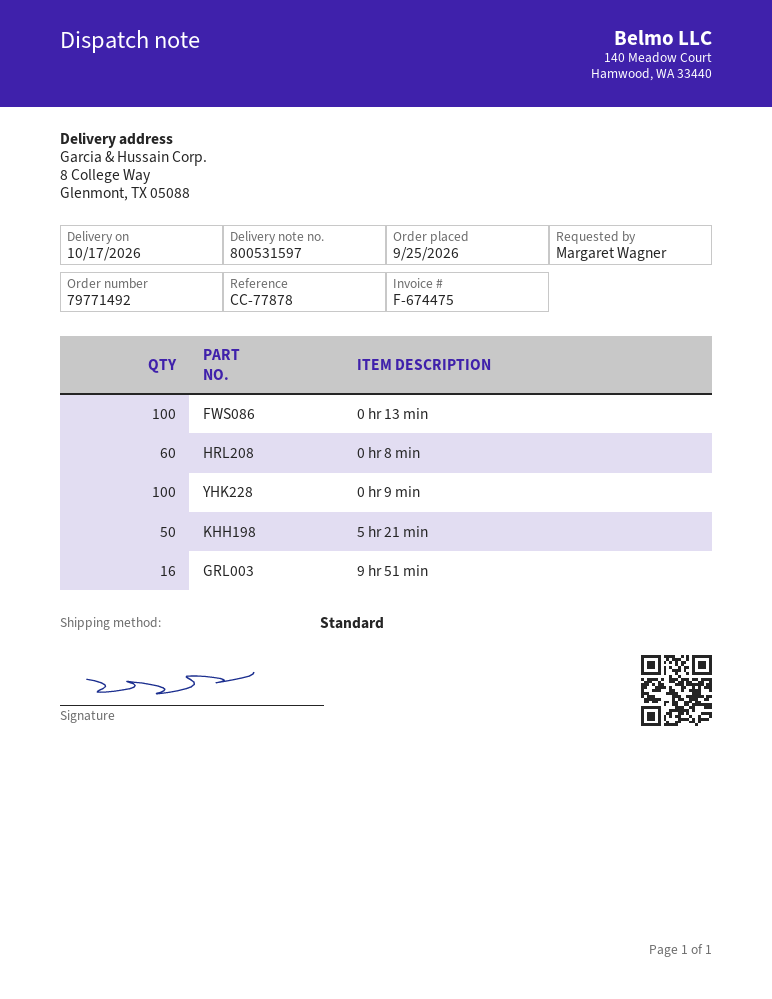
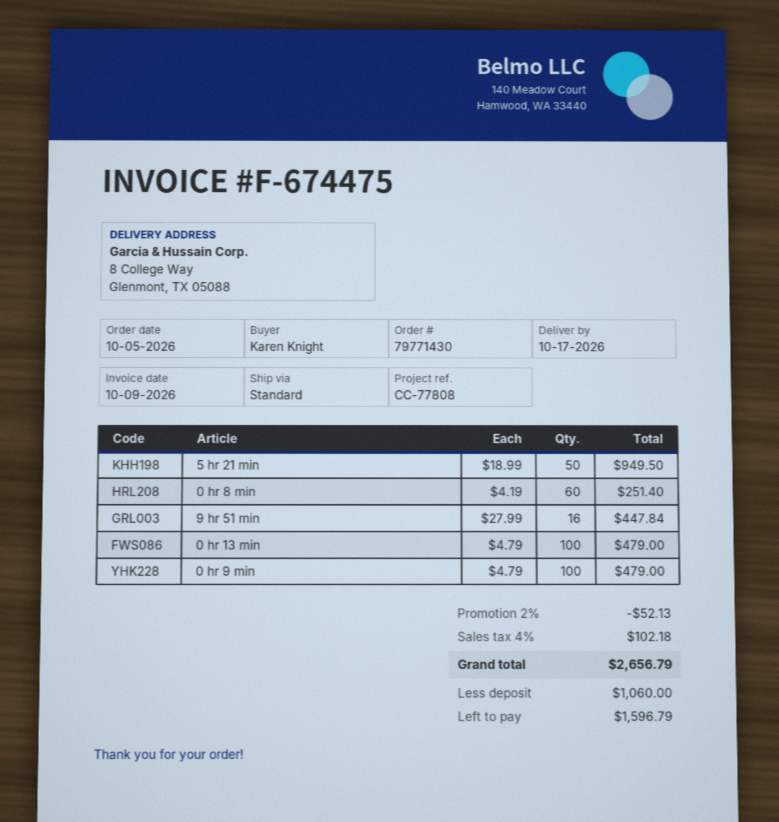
order number: 79771492 -> 79771430
order date: 2026-09-25 -> 2026-10-05
reference: CC-77878 -> CC-77808
ordered by: Margaret Wagner -> Karen Knight

